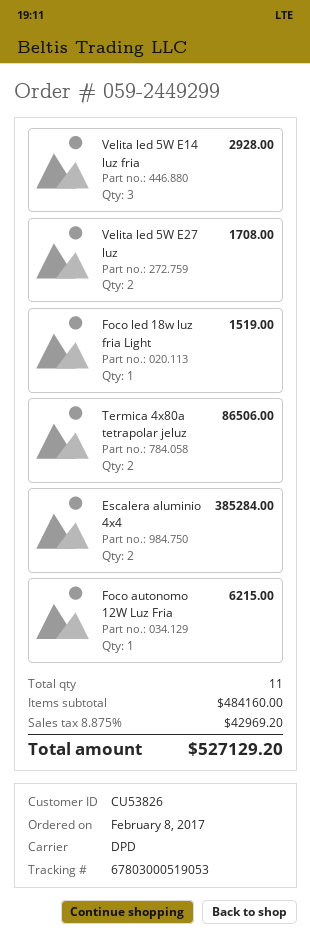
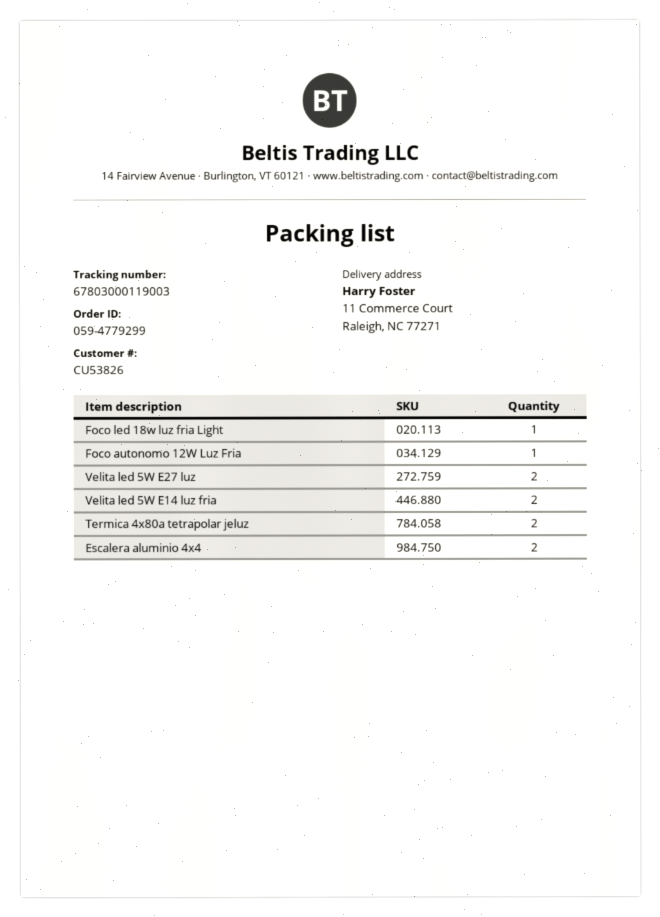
order number: 059-2449299 -> 059-4779299
tracking number: 67803000519053 -> 67803000119003
Velita led 5W E14 luz fria: 3 -> 2

